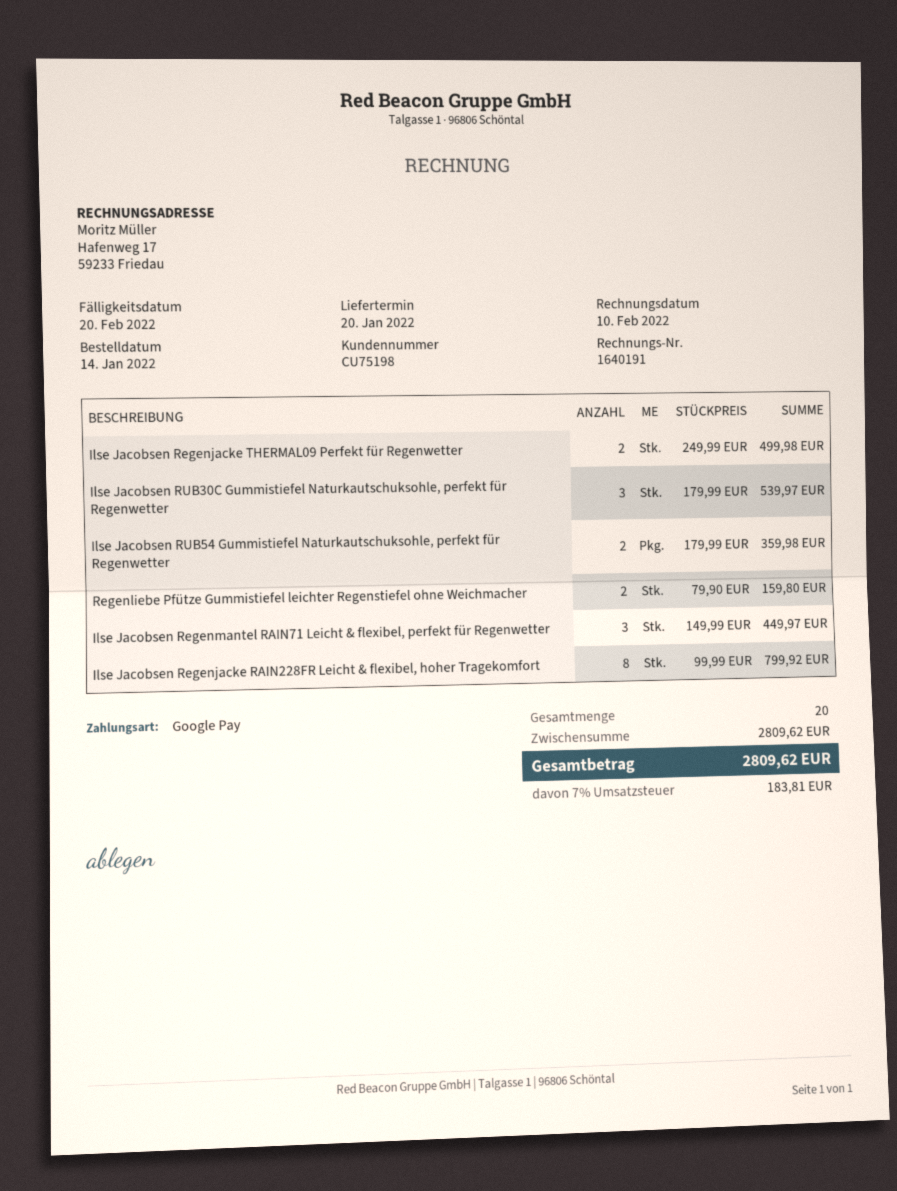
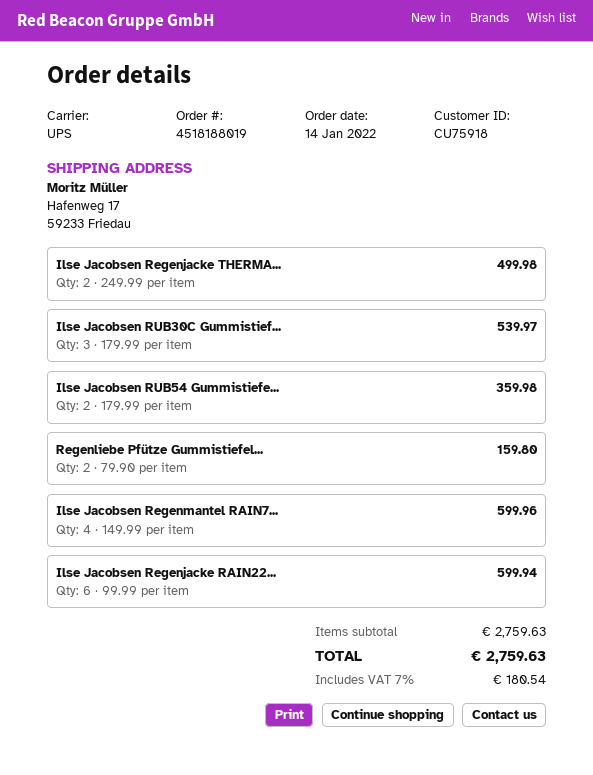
customer number: CU75198 -> CU75918
Ilse Jacobsen Regenmantel RAIN71 Leicht & flexibel, perfekt für Regenwetter: 3 x 149.99 = 449.97 -> 4 x 149.99 = 599.96
Ilse Jacobsen Regenjacke RAIN228FR Leicht & flexibel, hoher Tragekomfort: 8 x 99.99 = 799.92 -> 6 x 99.99 = 599.94
subtotal: 2809.62 -> 2759.63
tax: 7% = 183.81 -> 7% = 180.54
total: 2809.62 -> 2759.63

